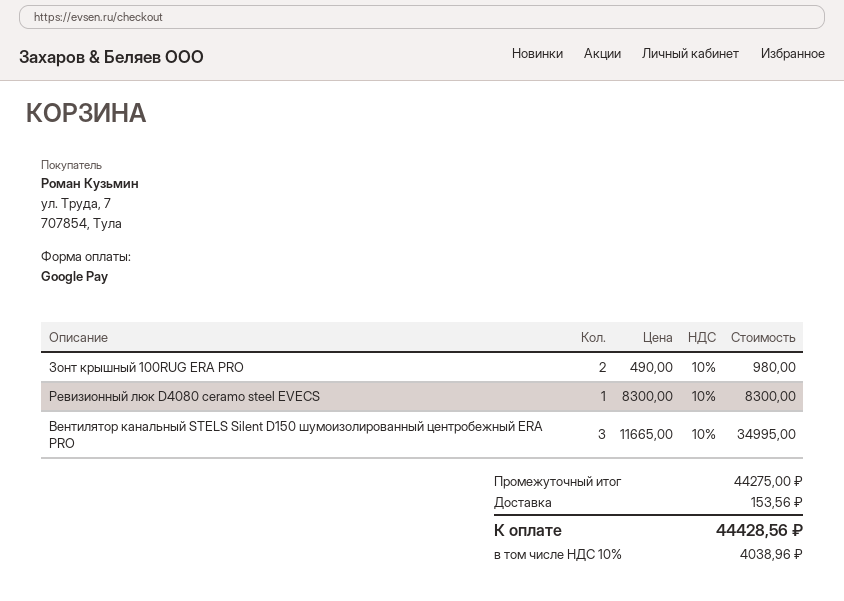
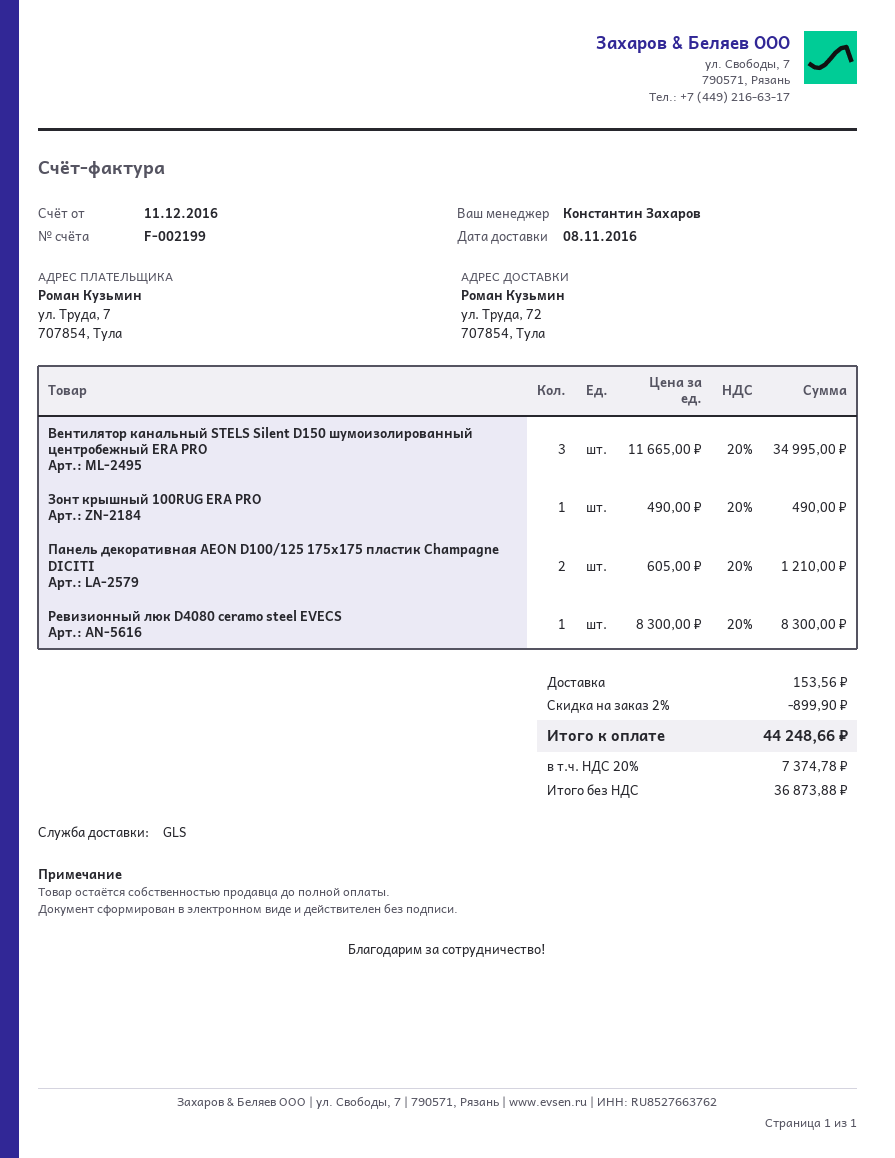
Зонт крышный 100RUG ERA PRO: 2 x 490.00 = 980.00 -> 1 x 490.00 = 490.00
Панель декоративная AEON D100/125 175х175 пластик Champagne DICITI: none -> 2 x 605.00 = 1210.00
discount: none -> 2% = 899.90
tax: 10% = 4038.96 -> 20% = 7374.78
total: 44428.56 -> 44248.66

